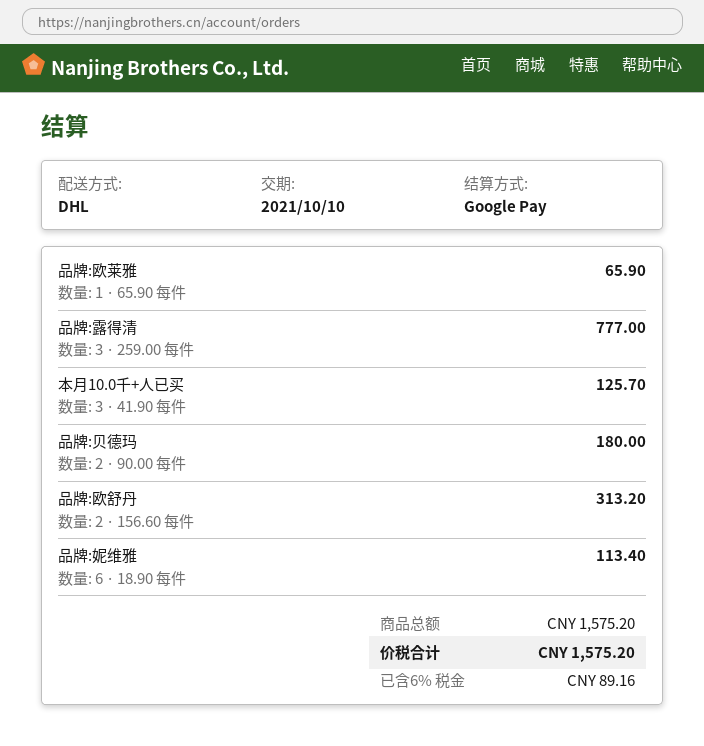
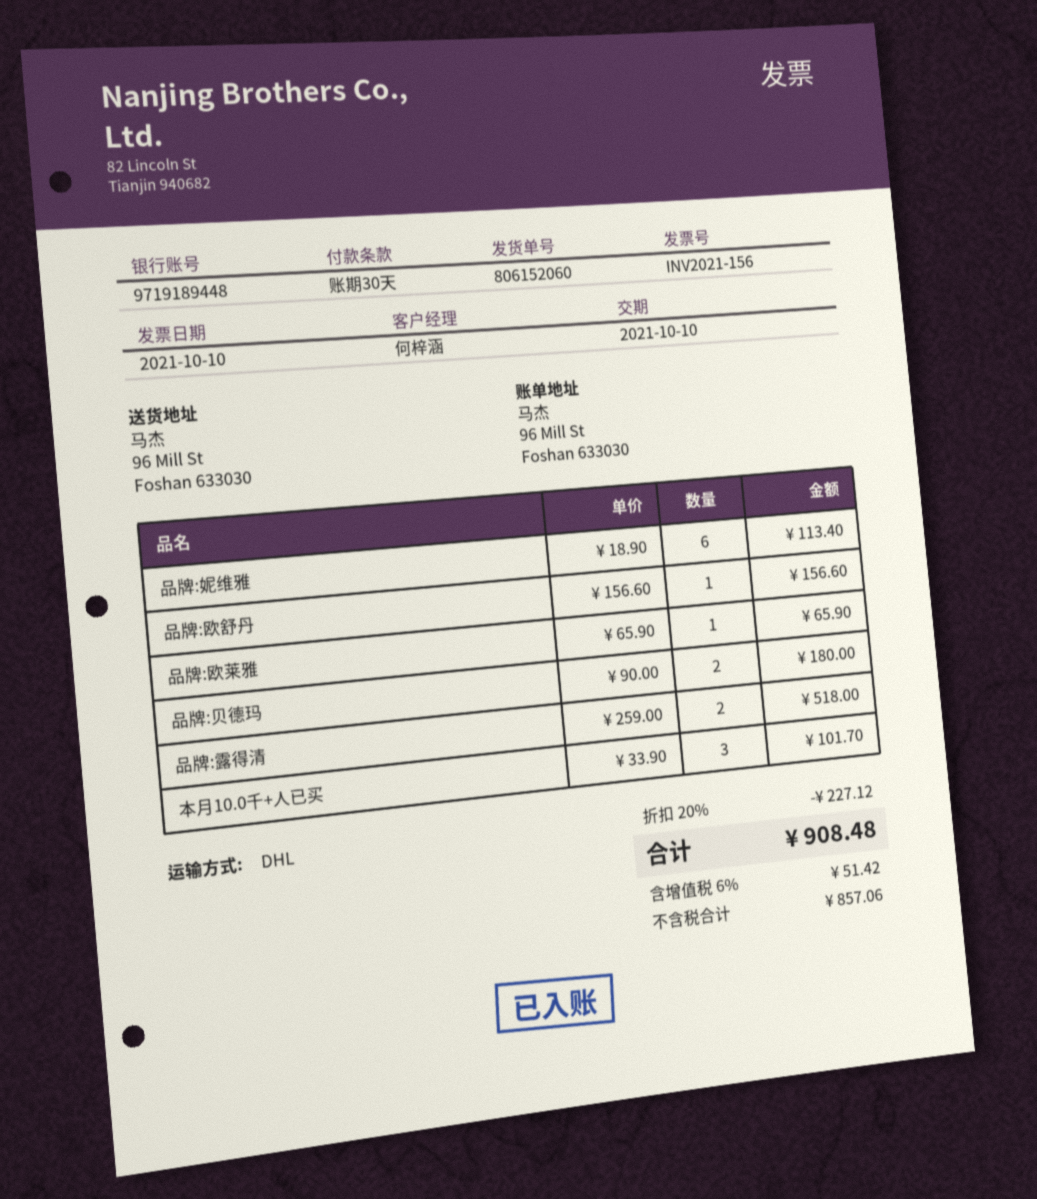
品牌:露得清: 3 x 259.00 = 777.00 -> 2 x 259.00 = 518.00
本月10.0千+人已买: 3 x 41.90 = 125.70 -> 3 x 33.90 = 101.70
品牌:欧舒丹: 2 x 156.60 = 313.20 -> 1 x 156.60 = 156.60
discount: none -> 20% = 227.12
tax: 6% = 89.16 -> 6% = 51.42
total: 1575.20 -> 908.48

